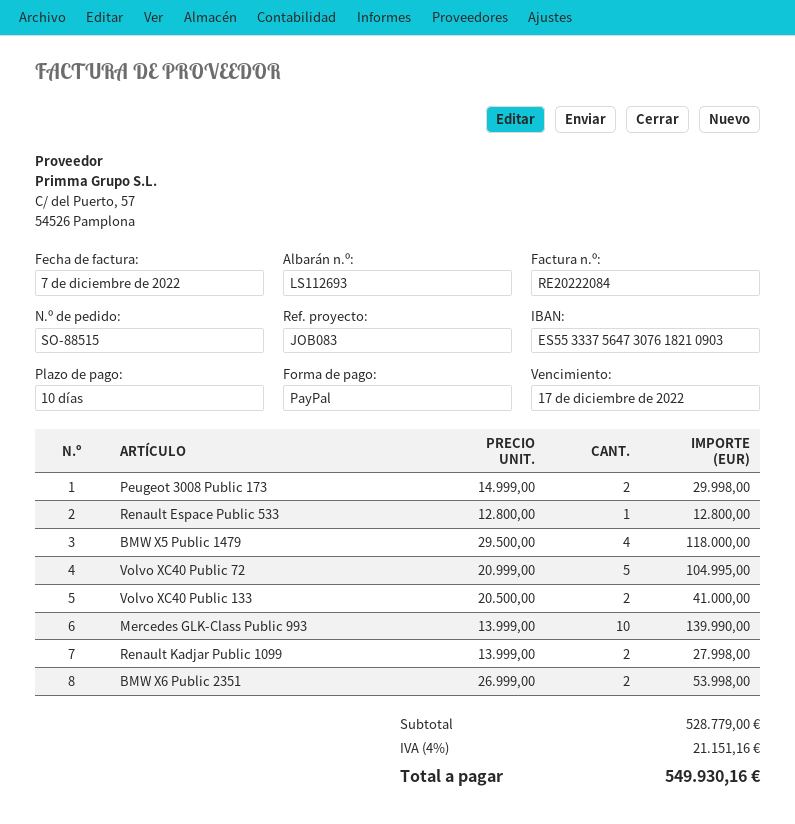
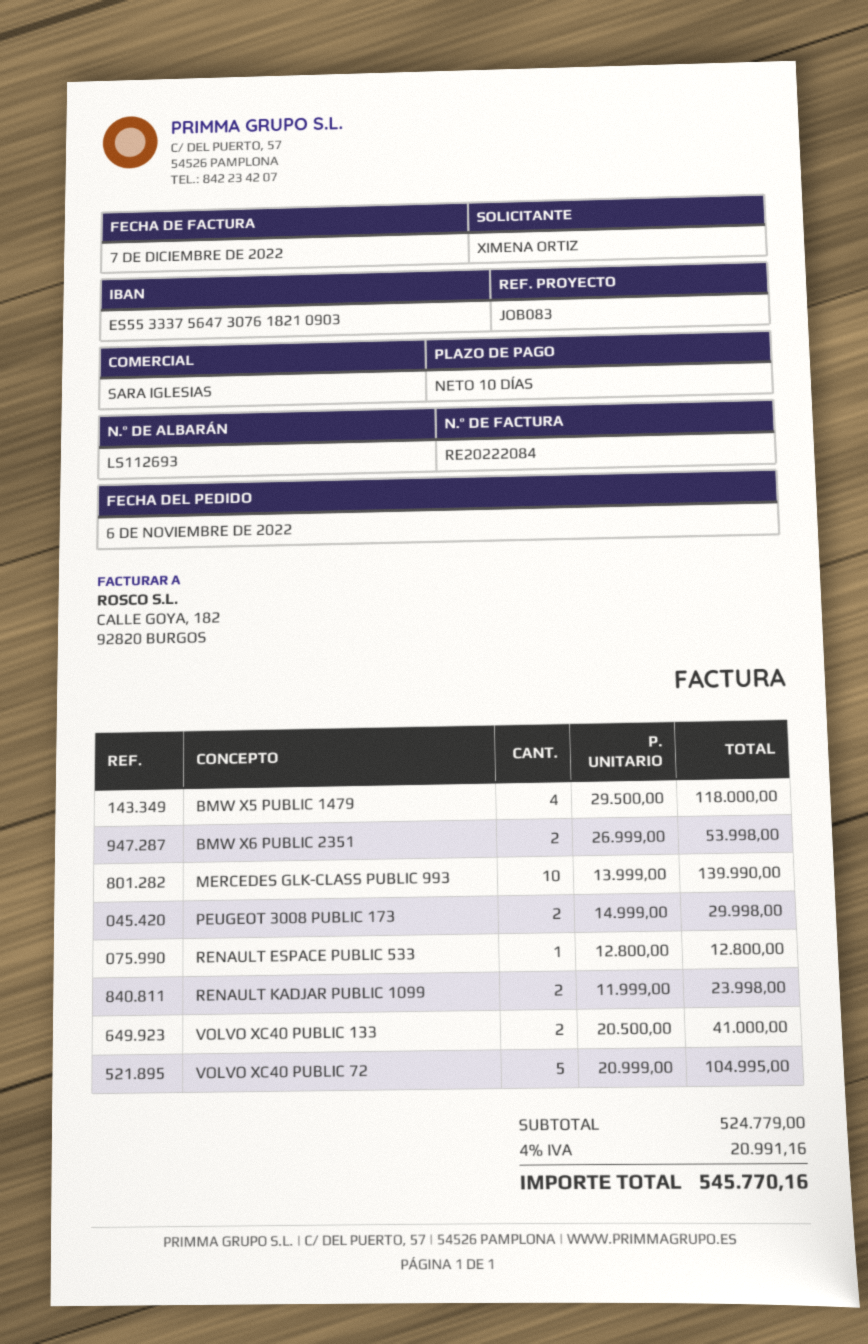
Renault Kadjar Public 1099: 2 x 13999.00 = 27998.00 -> 2 x 11999.00 = 23998.00
subtotal: 528779.00 -> 524779.00
tax: 4% = 21151.16 -> 4% = 20991.16
total: 549930.16 -> 545770.16

